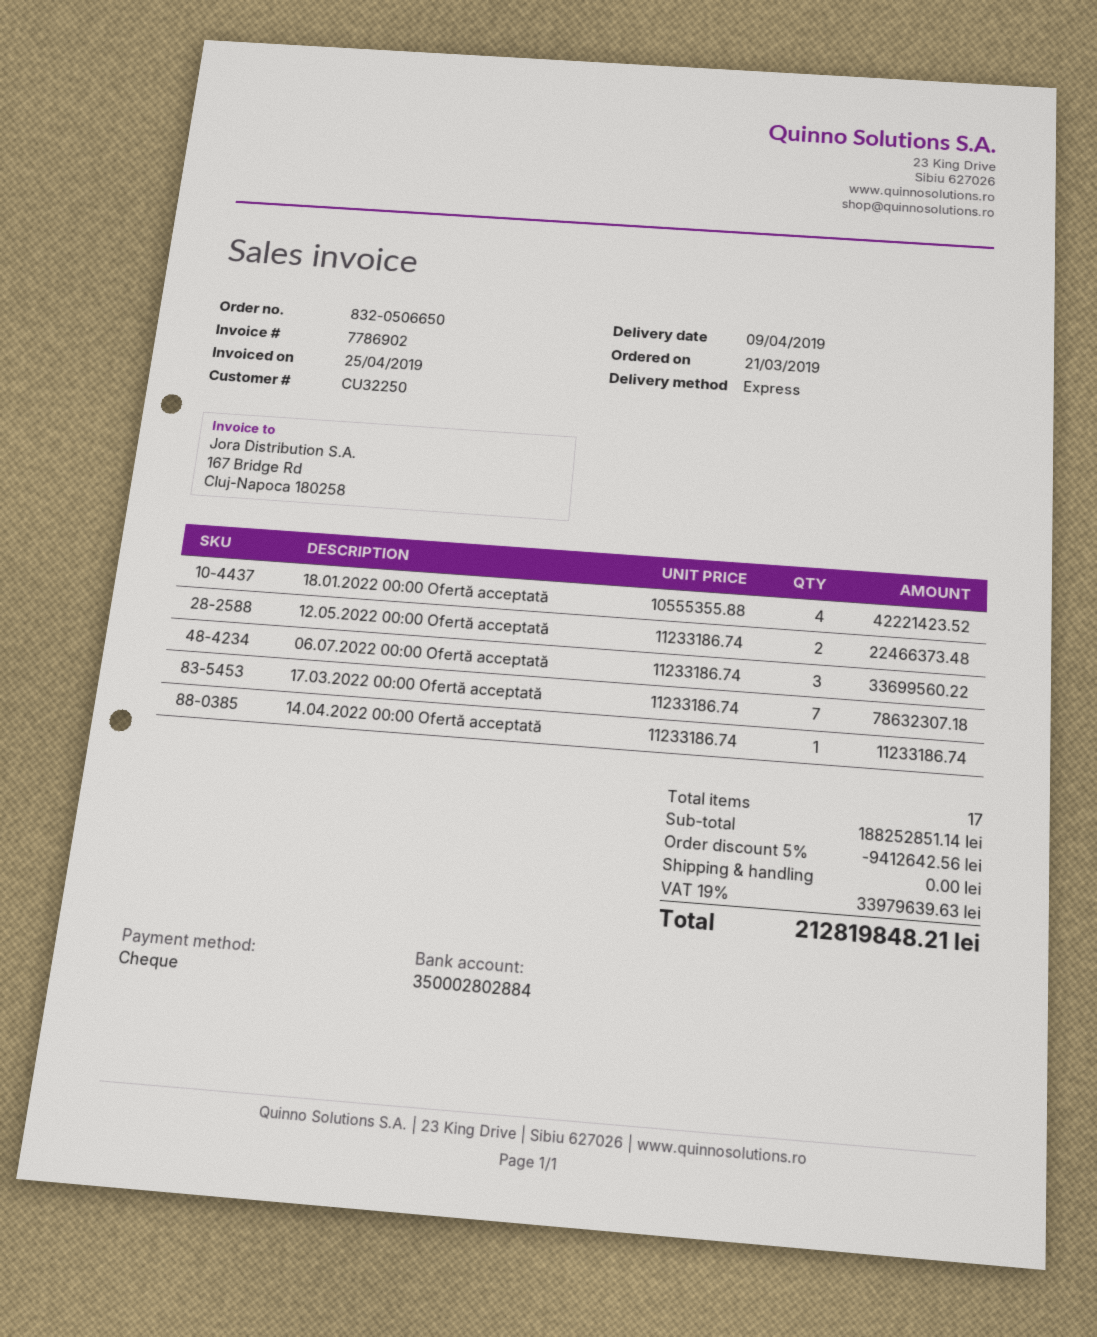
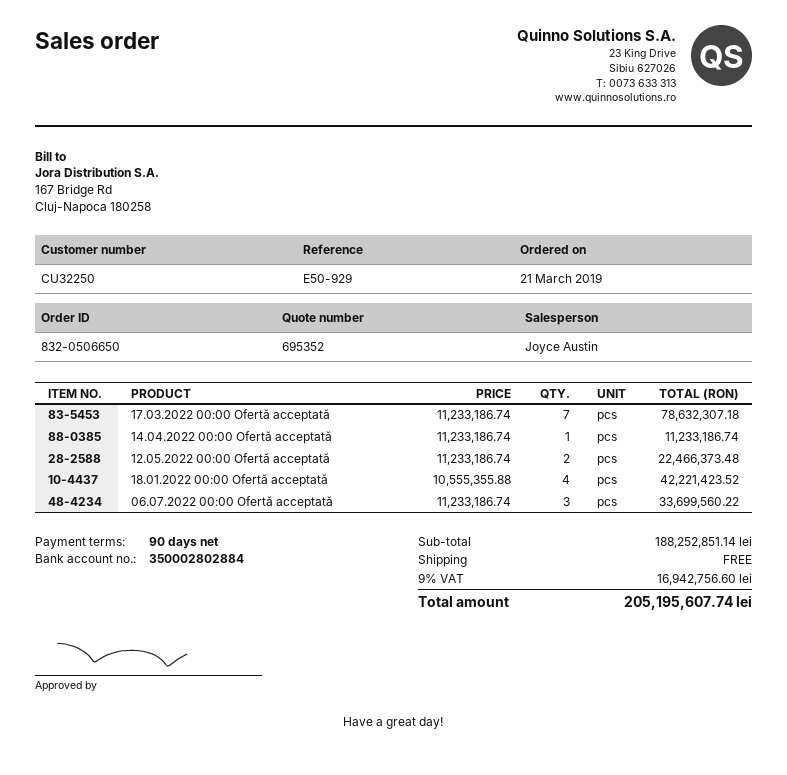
discount: 5% = 9412642.56 -> none
tax: 19% = 33979639.63 -> 9% = 16942756.60
total: 212819848.21 -> 205195607.74

